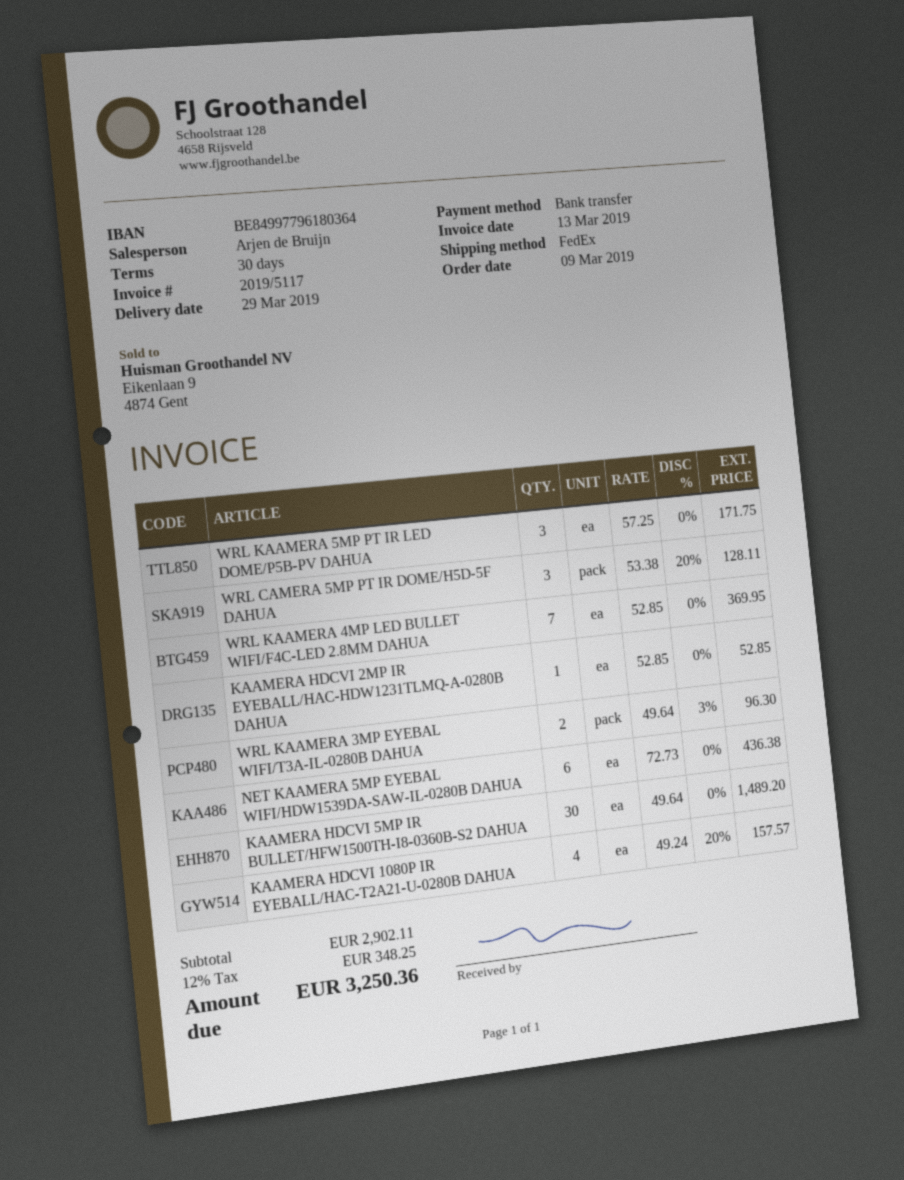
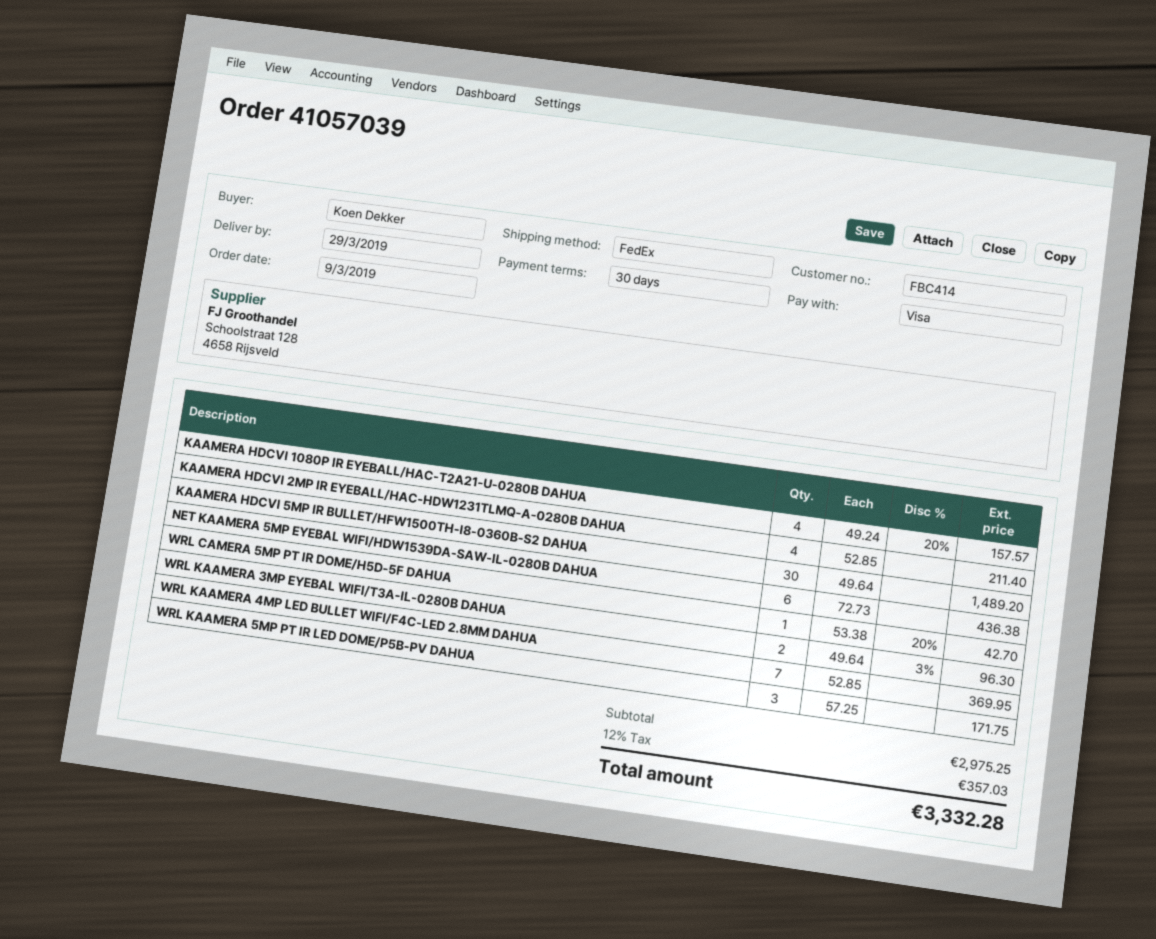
payment method: bank transfer -> Visa
WRL CAMERA 5MP PT IR DOME/H5D-5F DAHUA: 3 x 53.38 - 20% = 128.11 -> 1 x 53.38 - 20% = 42.70
KAAMERA HDCVI 2MP IR EYEBALL/HAC-HDW1231TLMQ-A-0280B DAHUA: 1 x 52.85 = 52.85 -> 4 x 52.85 = 211.40
subtotal: 2902.11 -> 2975.25
tax: 12% = 348.25 -> 12% = 357.03
total: 3250.36 -> 3332.28

